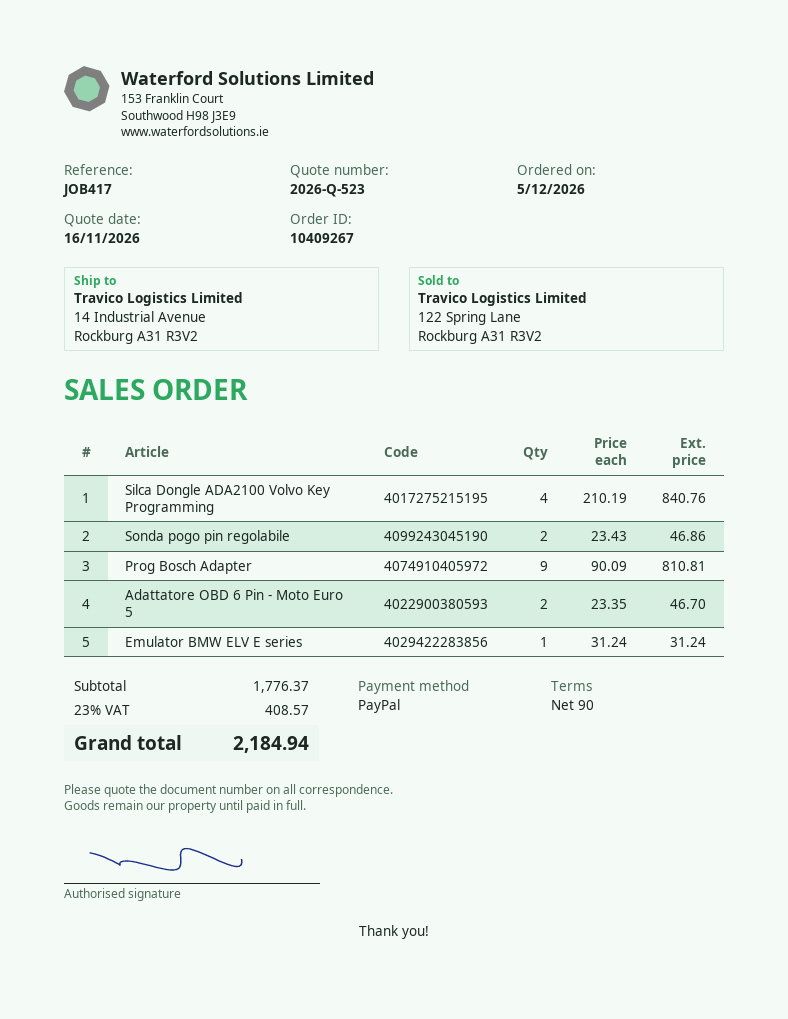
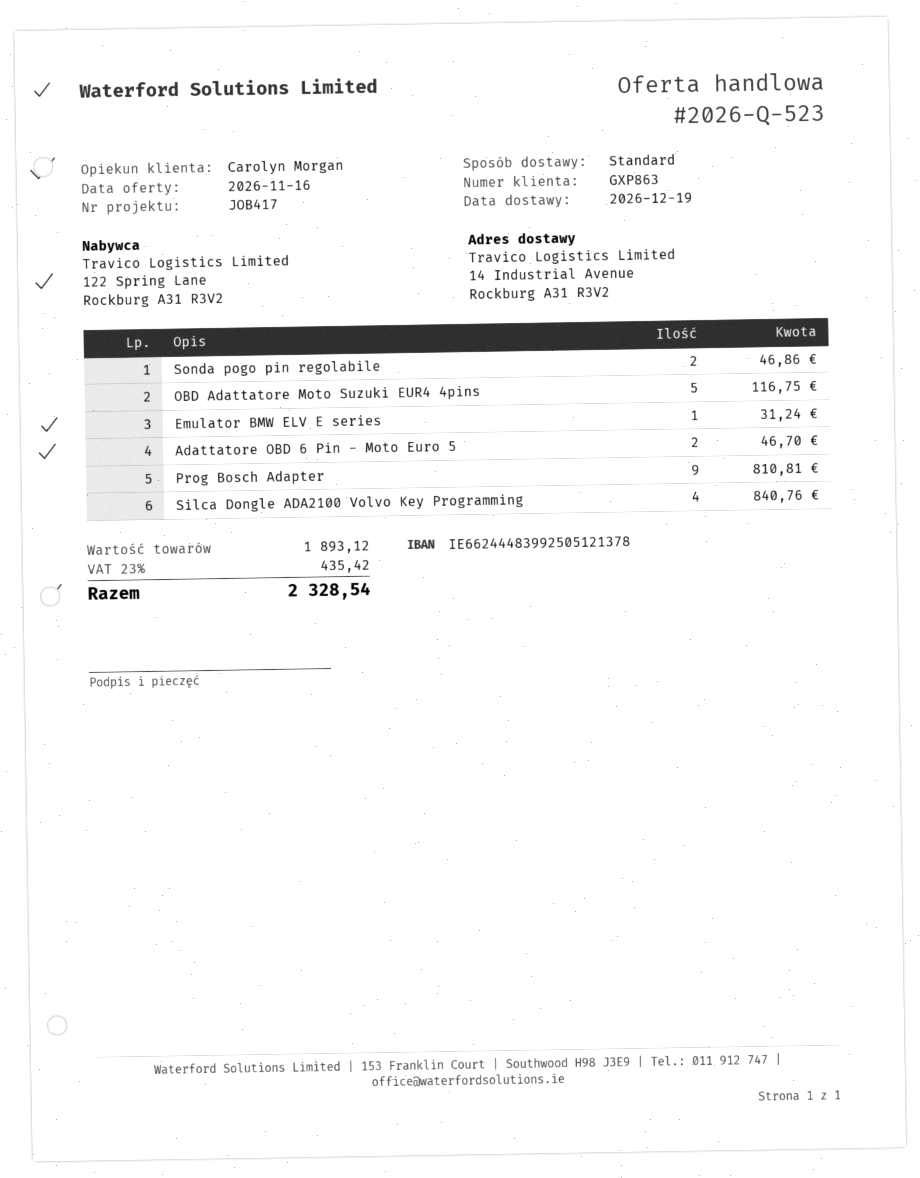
OBD Adattatore Moto Suzuki EUR4 4pins: none -> 5 for 116.75
subtotal: 1776.37 -> 1893.12
tax: 23% = 408.57 -> 23% = 435.42
total: 2184.94 -> 2328.54

